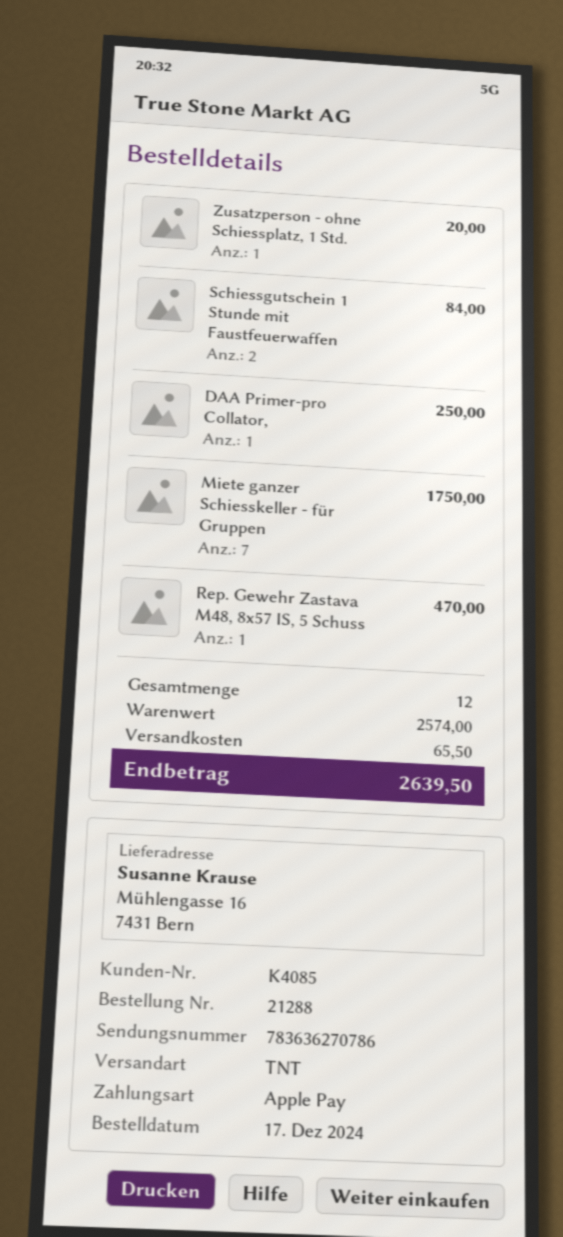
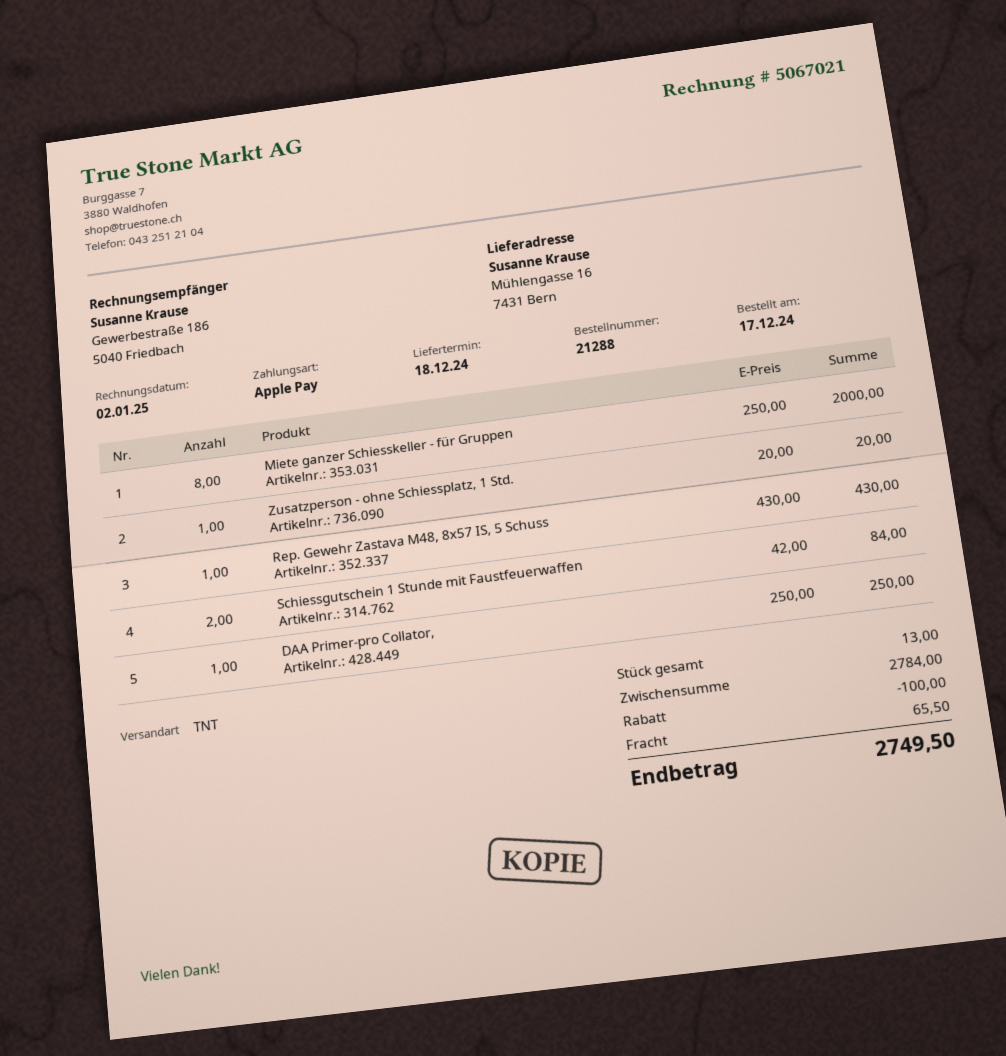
Miete ganzer Schiesskeller - für Gruppen: 7 for 1750.00 -> 8 for 2000.00
Rep. Gewehr Zastava M48, 8x57 IS, 5 Schuss: 1 for 470.00 -> 1 for 430.00
total quantity: 12 -> 13
subtotal: 2574.00 -> 2784.00
discount: none -> 100.00
total: 2639.50 -> 2749.50

